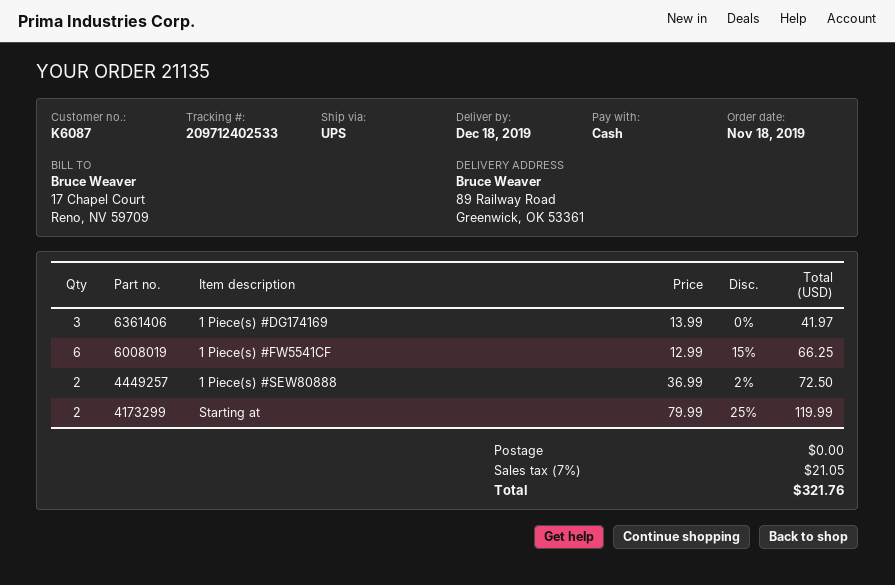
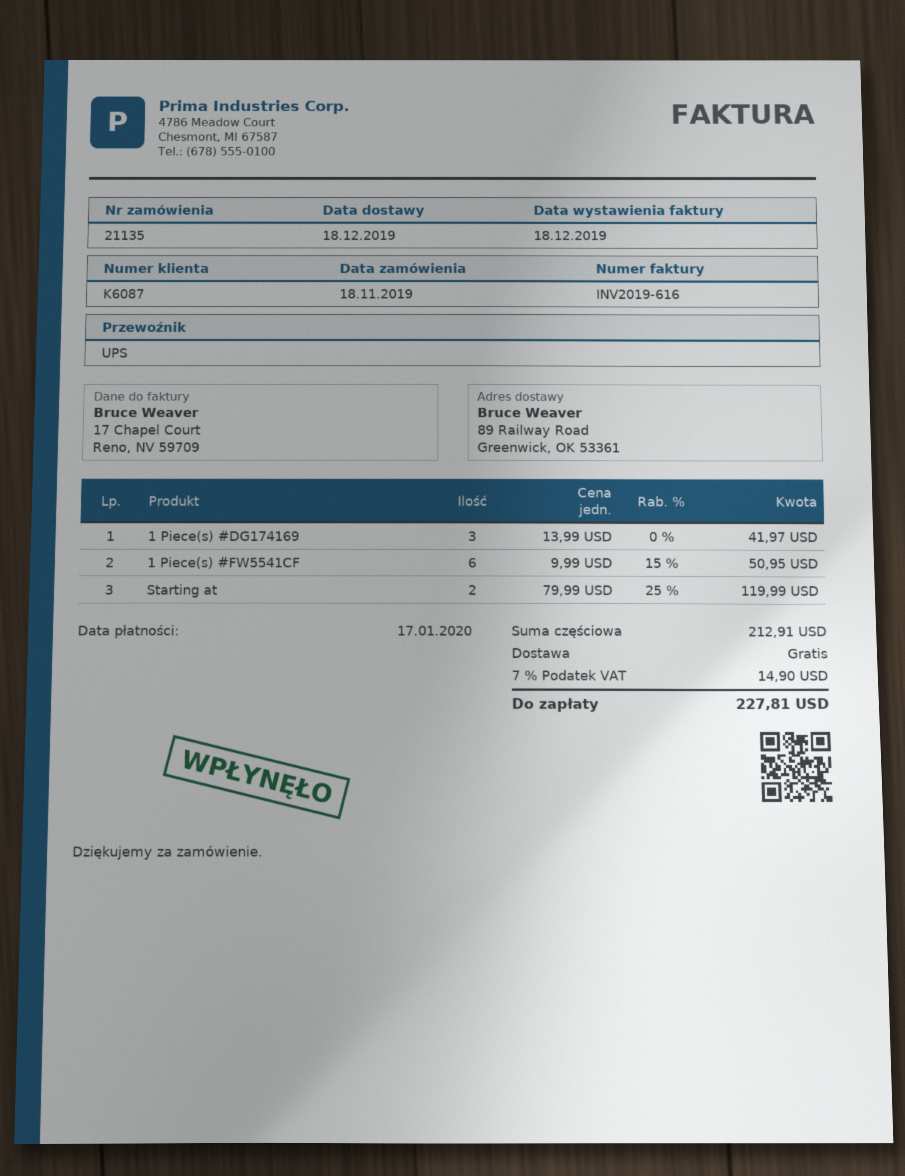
1 Piece(s) #FW5541CF: 6 x 12.99 - 15% = 66.25 -> 6 x 9.99 - 15% = 50.95
1 Piece(s) #SEW80888: 2 x 36.99 - 2% = 72.50 -> none
tax: 7% = 21.05 -> 7% = 14.90
total: 321.76 -> 227.81

